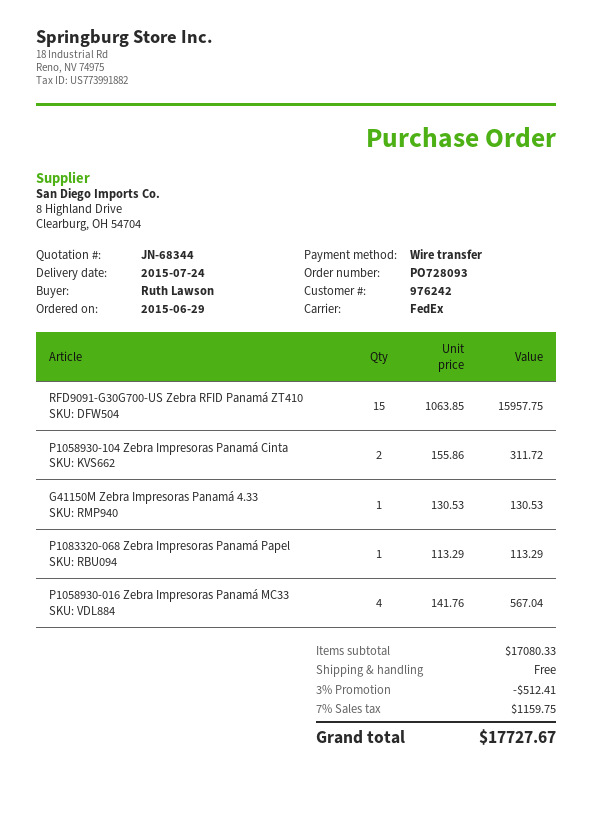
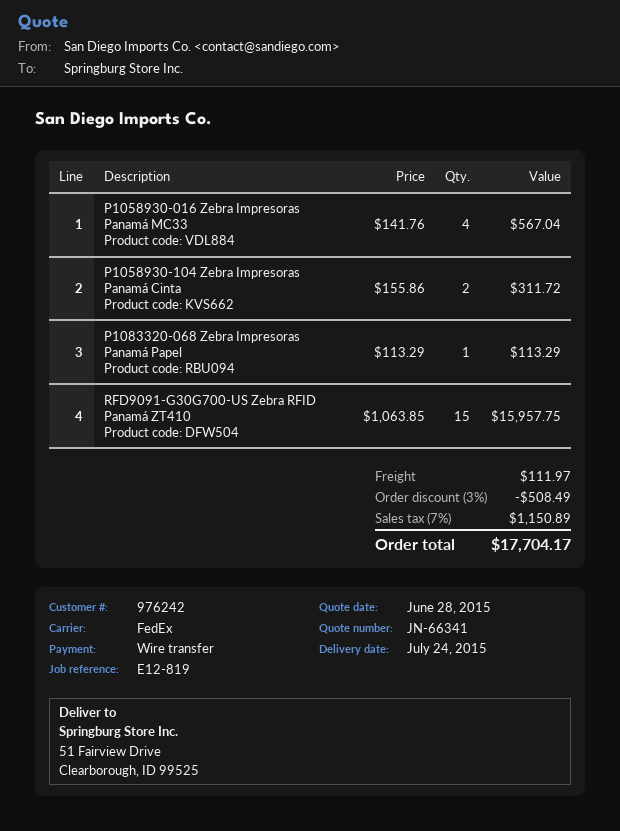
quote number: JN-68344 -> JN-66341
G41150M Zebra Impresoras Panamá 4.33: 1 x 130.53 = 130.53 -> none
discount: 3% = 512.41 -> 3% = 508.49
shipping: 0.00 -> 111.97
tax: 7% = 1159.75 -> 7% = 1150.89
total: 17727.67 -> 17704.17

